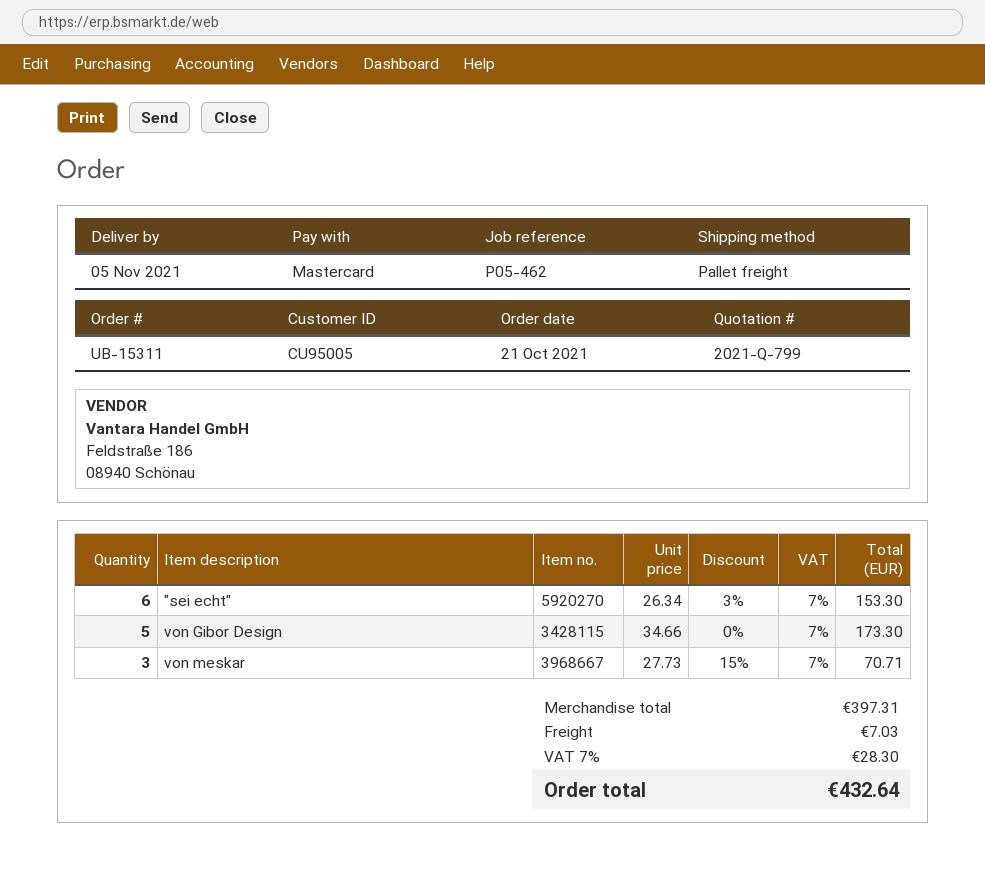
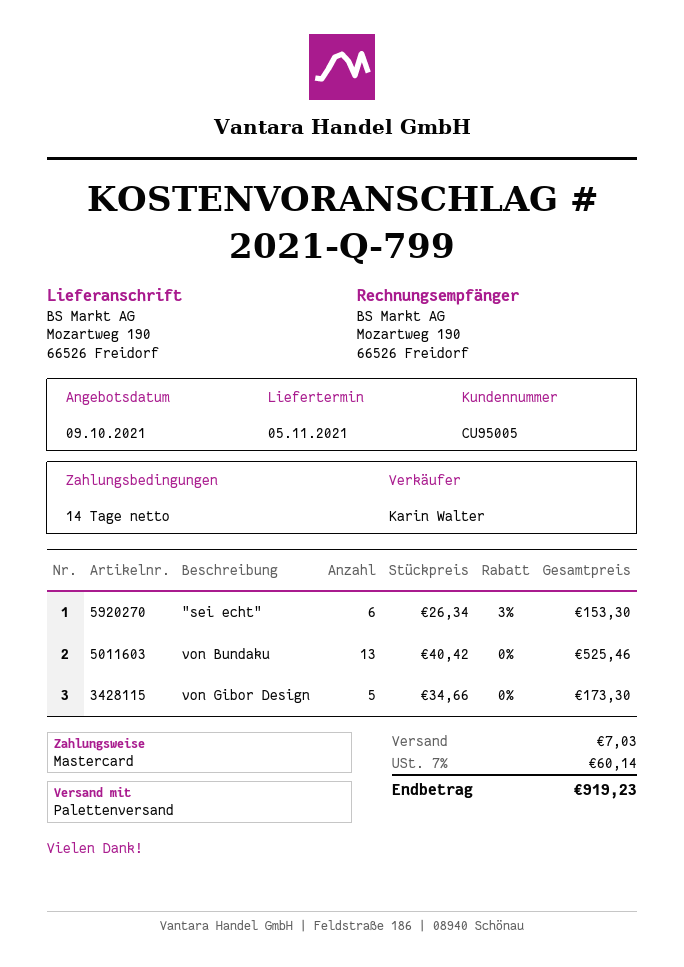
von meskar: 3 x 27.73 - 15% = 70.71 -> none
von Bundaku: none -> 13 x 40.42 = 525.46
tax: 7% = 28.30 -> 7% = 60.14
total: 432.64 -> 919.23

